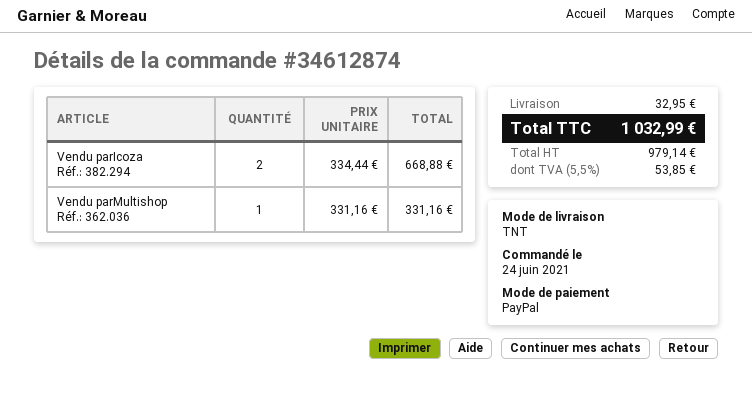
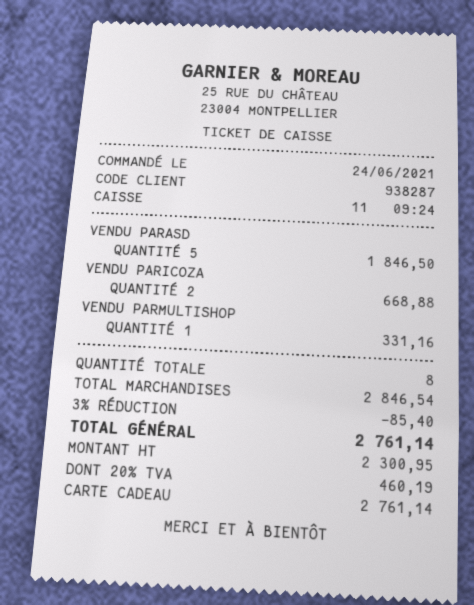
payment method: PayPal -> gift card
VENDU PARASD: none -> 5 for 1846.50
discount: none -> 3% = 85.40
shipping: 32.95 -> none
net: 979.14 -> 2300.95
tax: 5.5% = 53.85 -> 20% = 460.19
total: 1032.99 -> 2761.14

